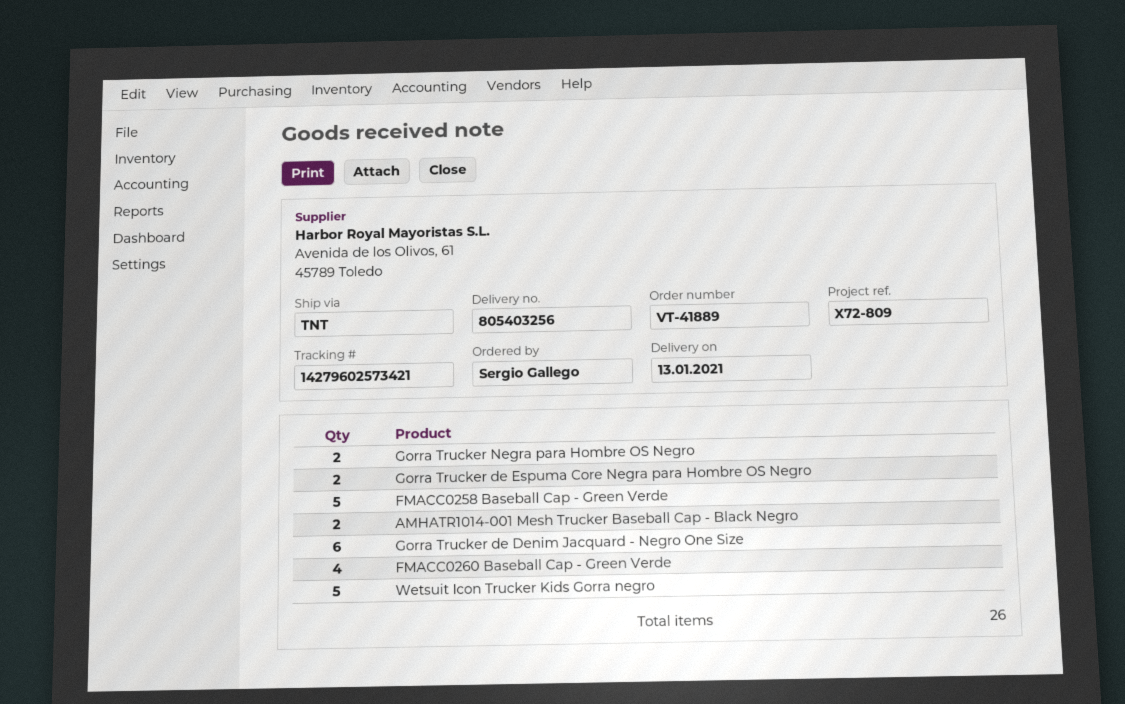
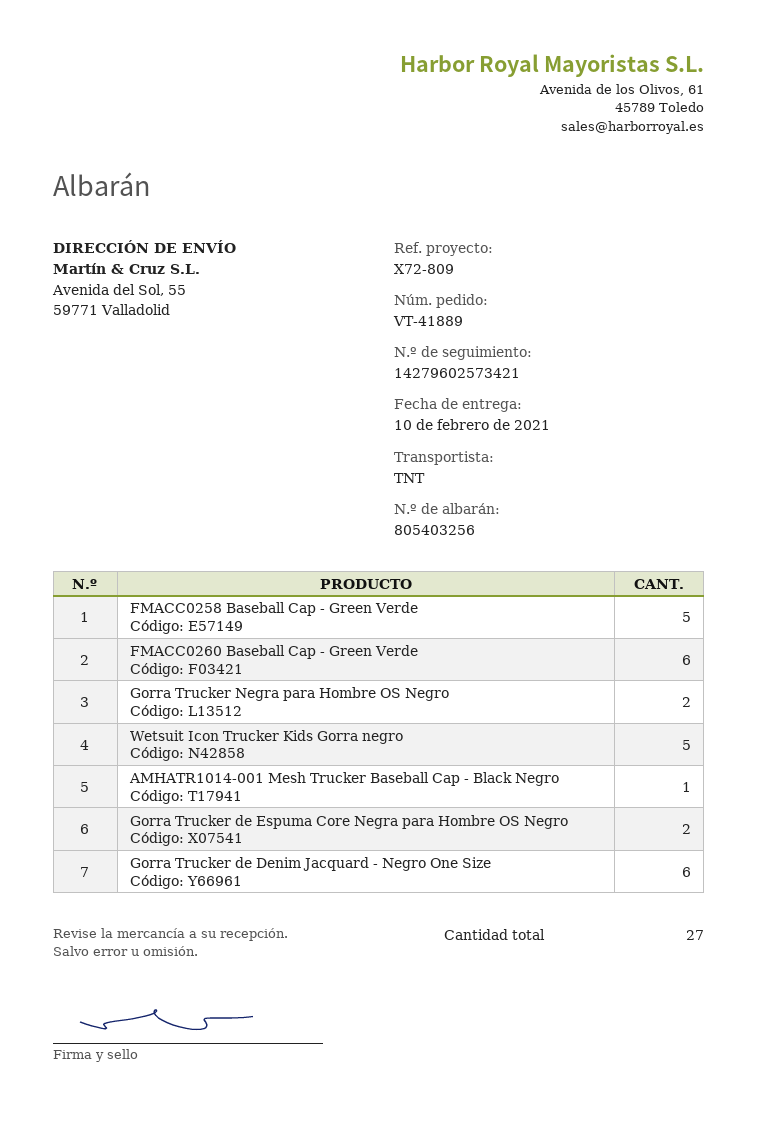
delivery date: 2021-01-13 -> 2021-02-10
AMHATR1014-001 Mesh Trucker Baseball Cap - Black Negro: 2 -> 1
FMACC0260 Baseball Cap - Green Verde: 4 -> 6
total quantity: 26 -> 27

